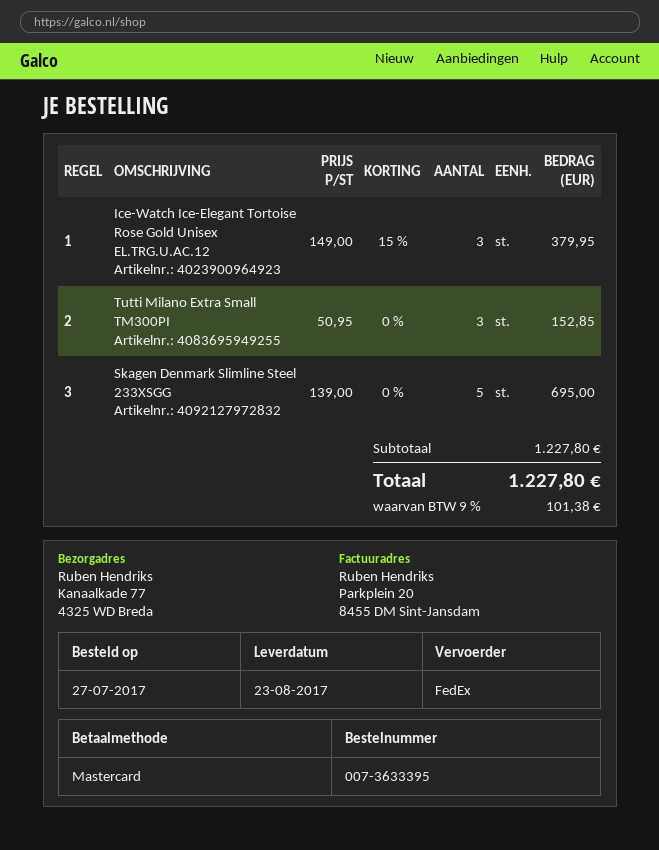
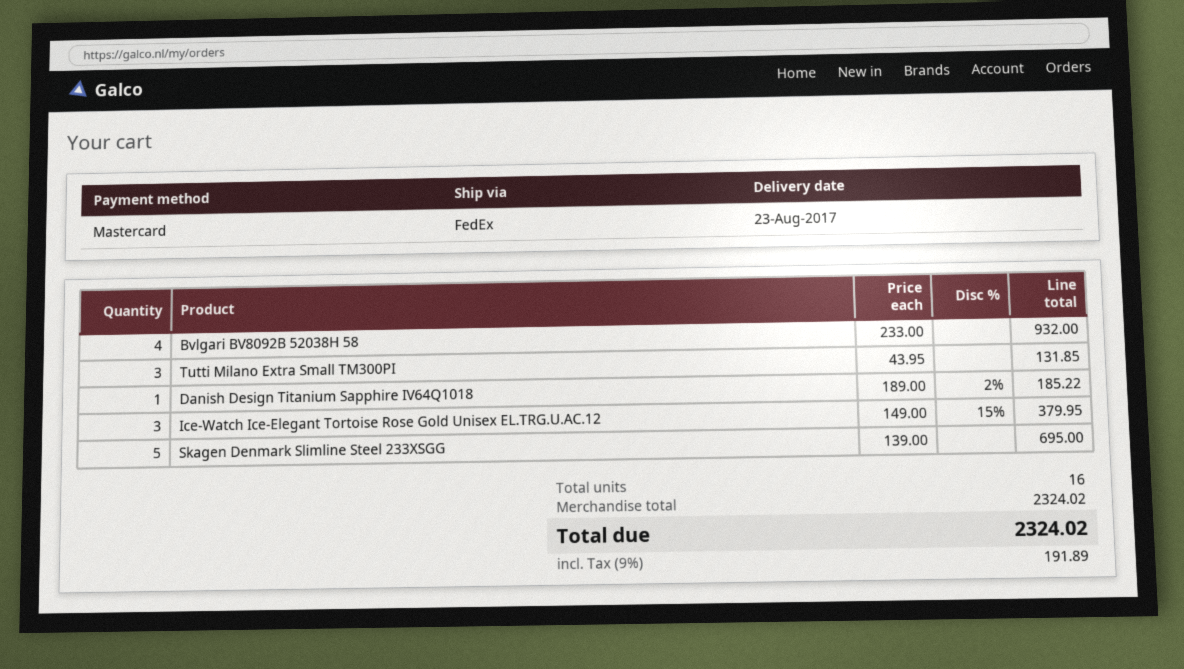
Tutti Milano Extra Small TM300PI: 3 x 50.95 = 152.85 -> 3 x 43.95 = 131.85
Bvlgari BV8092B 52038H 58: none -> 4 x 233.00 = 932.00
Danish Design Titanium Sapphire IV64Q1018: none -> 1 x 189.00 - 2% = 185.22
subtotal: 1227.80 -> 2324.02
tax: 9% = 101.38 -> 9% = 191.89
total: 1227.80 -> 2324.02

